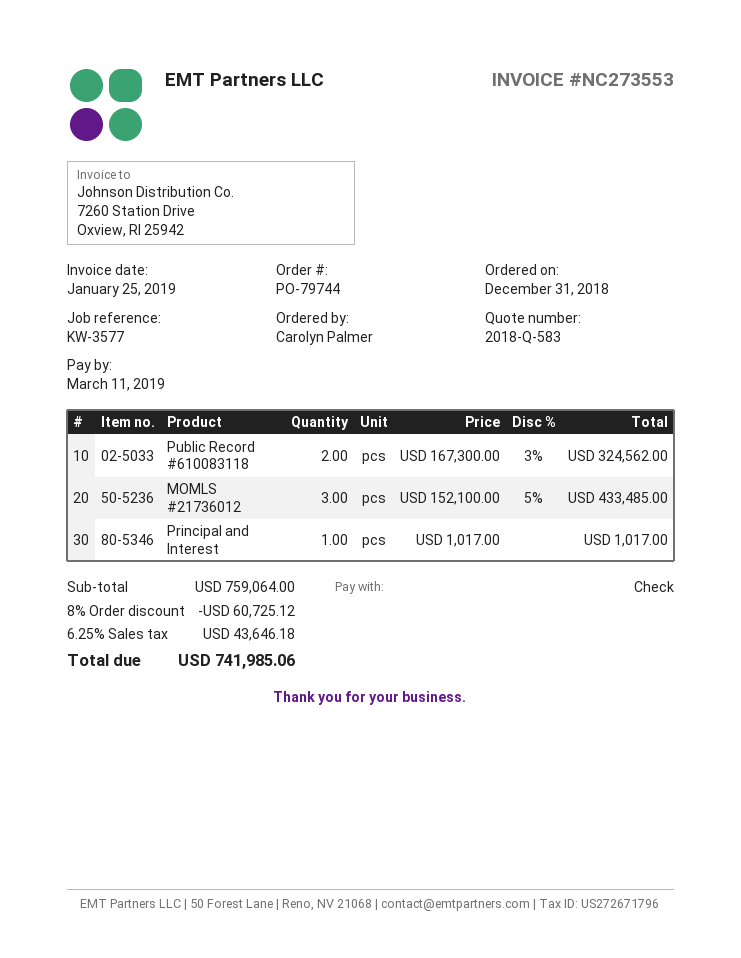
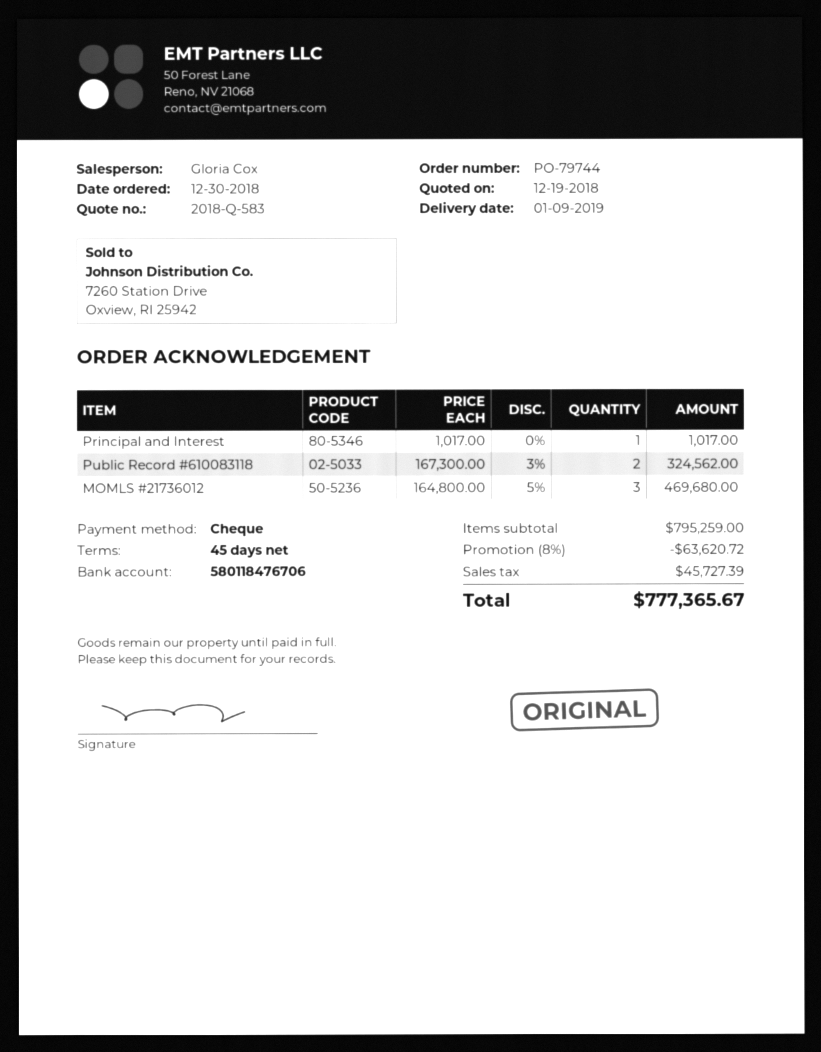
order date: 2018-12-31 -> 2018-12-30
MOMLS #21736012: 3 x 152100.00 - 5% = 433485.00 -> 3 x 164800.00 - 5% = 469680.00
subtotal: 759064.00 -> 795259.00
discount: 8% = 60725.12 -> 8% = 63620.72
tax: 43646.18 -> 45727.39
total: 741985.06 -> 777365.67

